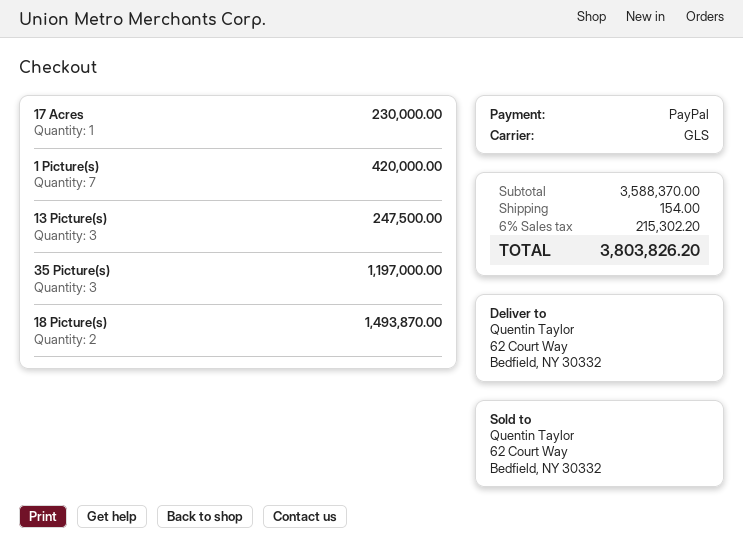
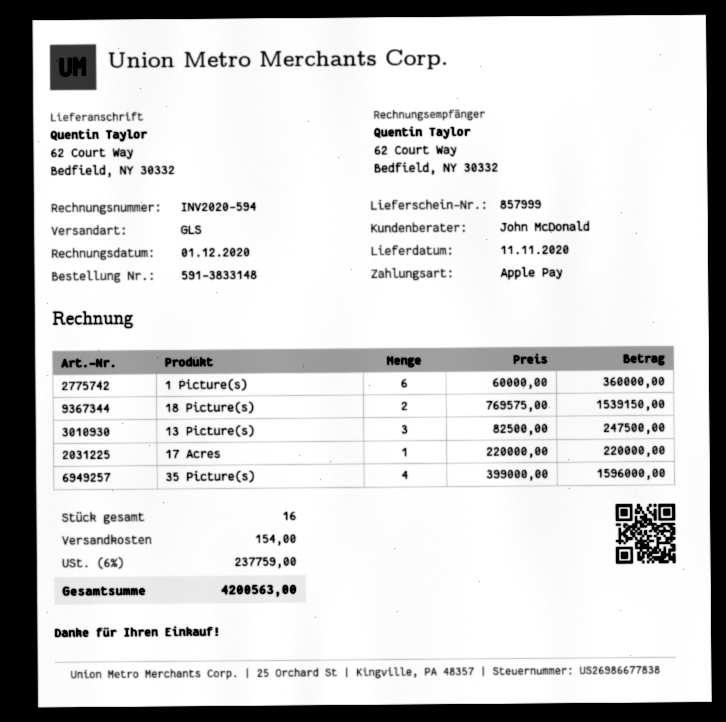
payment method: PayPal -> Apple Pay
17 Acres: 1 for 230000.00 -> 1 for 220000.00
1 Picture(s): 7 for 420000.00 -> 6 for 360000.00
35 Picture(s): 3 for 1197000.00 -> 4 for 1596000.00
18 Picture(s): 2 for 1493870.00 -> 2 for 1539150.00
tax: 6% = 215302.20 -> 6% = 237759.00
total: 3803826.20 -> 4200563.00

